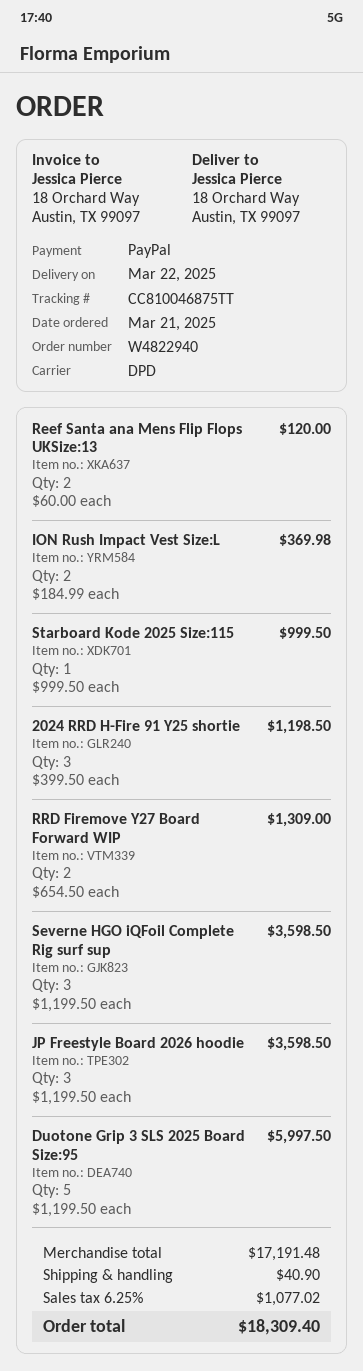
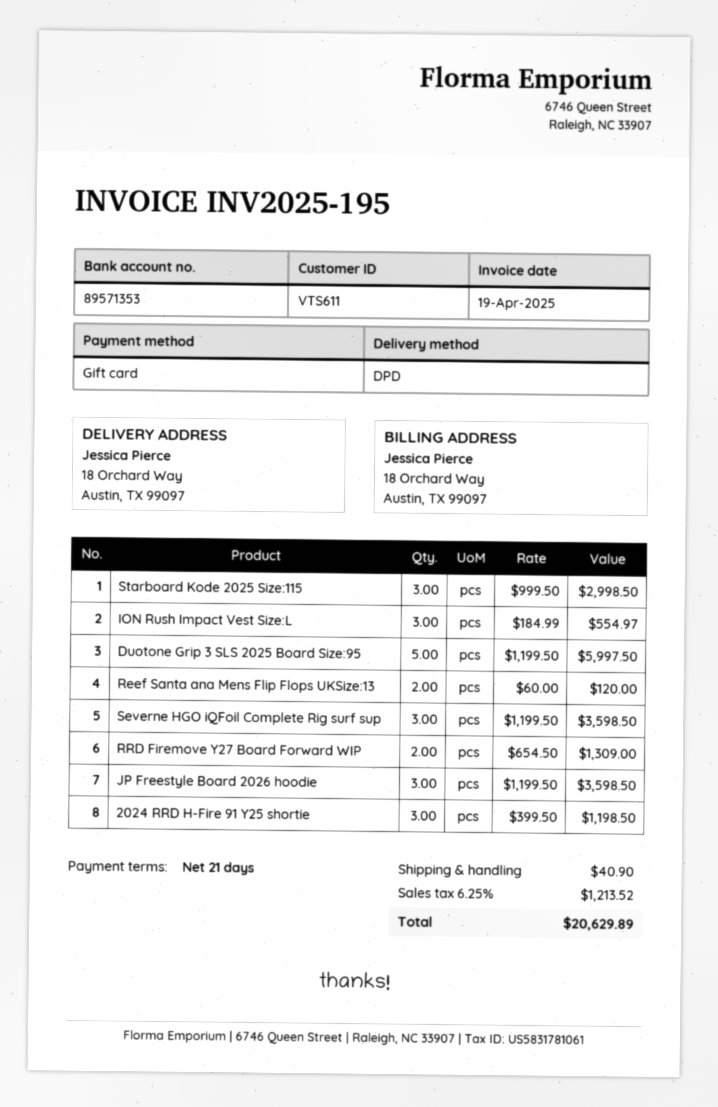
payment method: PayPal -> gift card
ION Rush Impact Vest Size:L: 2 x 184.99 = 369.98 -> 3 x 184.99 = 554.97
Starboard Kode 2025 Size:115: 1 x 999.50 = 999.50 -> 3 x 999.50 = 2998.50
tax: 6.25% = 1077.02 -> 6.25% = 1213.52
total: 18309.40 -> 20629.89

